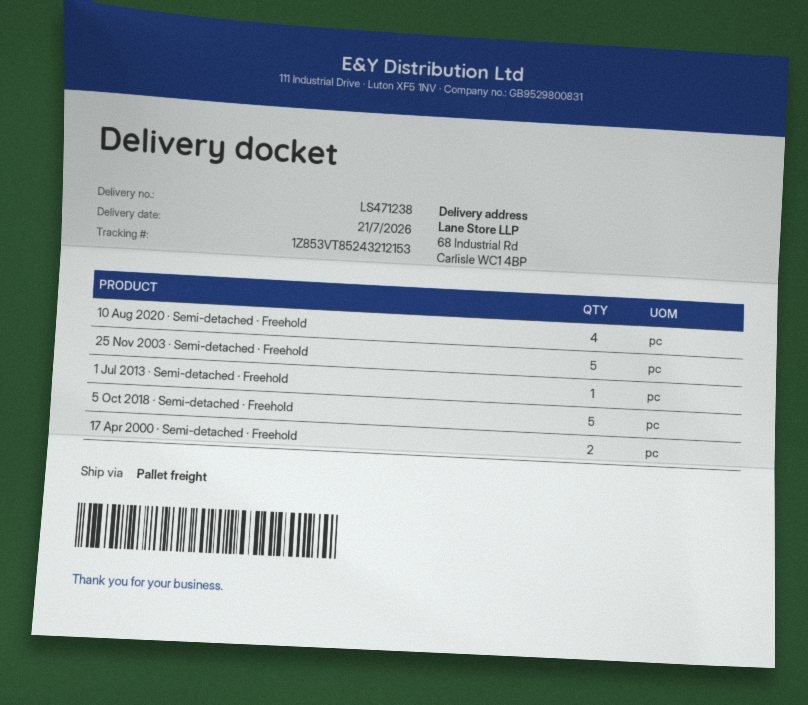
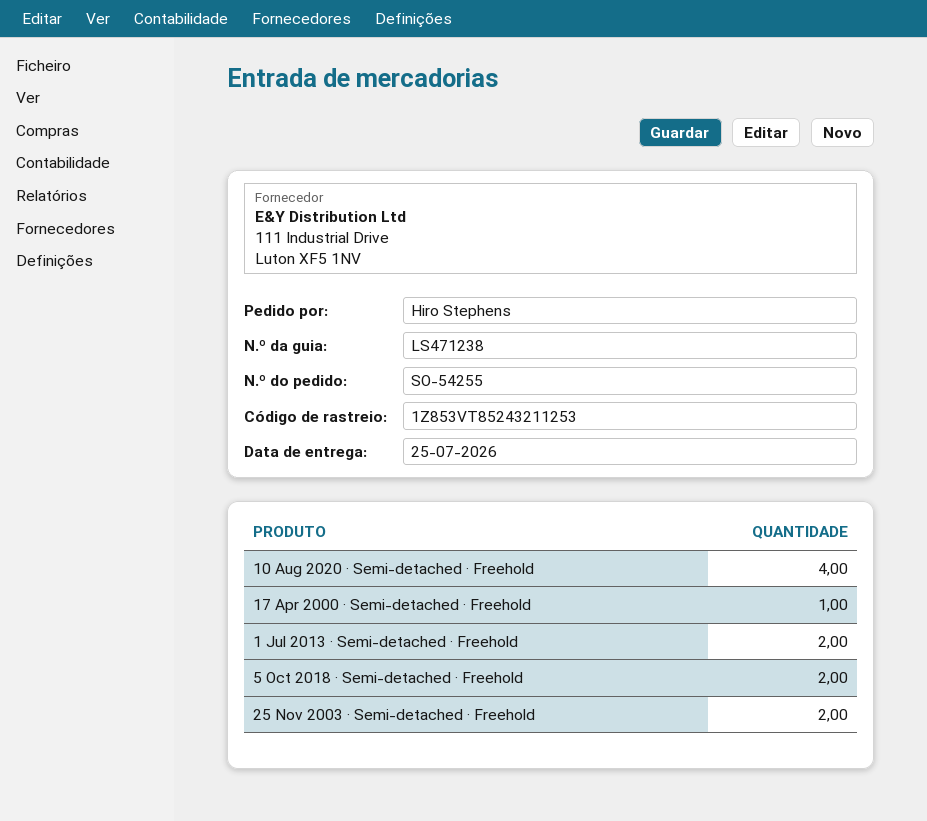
delivery date: 2026-07-21 -> 2026-07-25
tracking number: 1Z853VT85243212153 -> 1Z853VT85243211253
25 Nov 2003 · Semi-detached · Freehold: 5 -> 2
1 Jul 2013 · Semi-detached · Freehold: 1 -> 2
5 Oct 2018 · Semi-detached · Freehold: 5 -> 2
17 Apr 2000 · Semi-detached · Freehold: 2 -> 1

